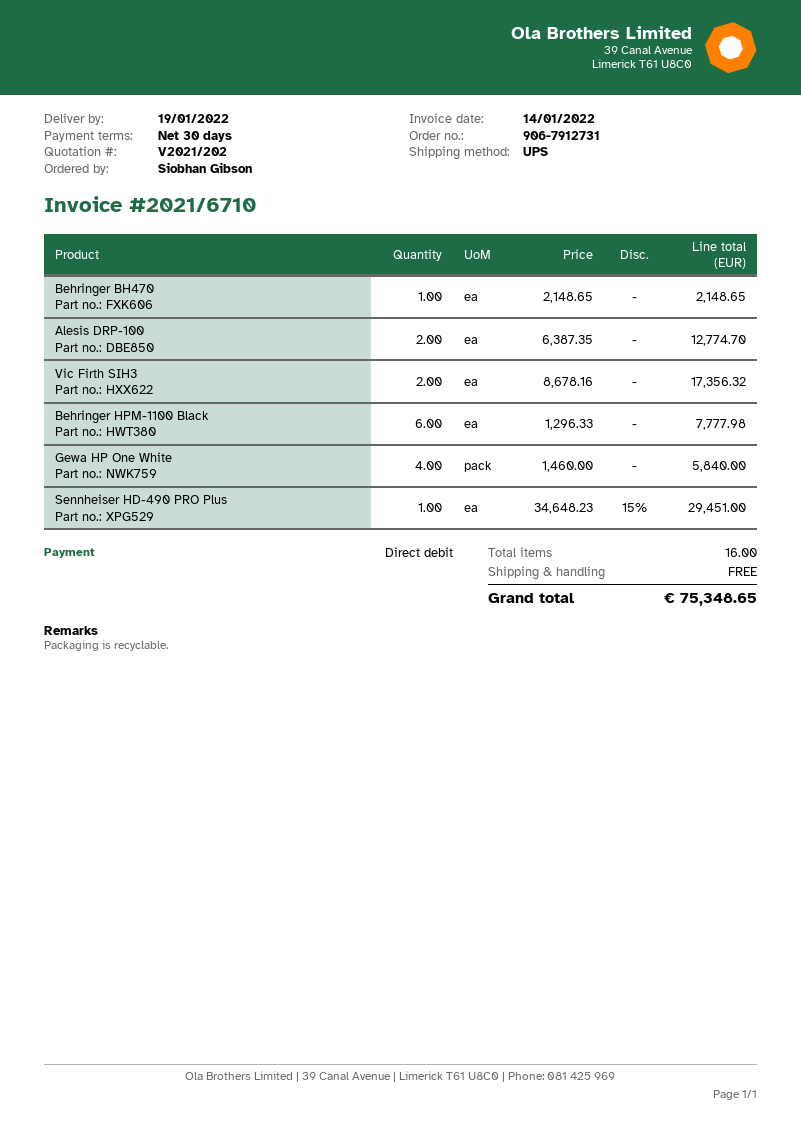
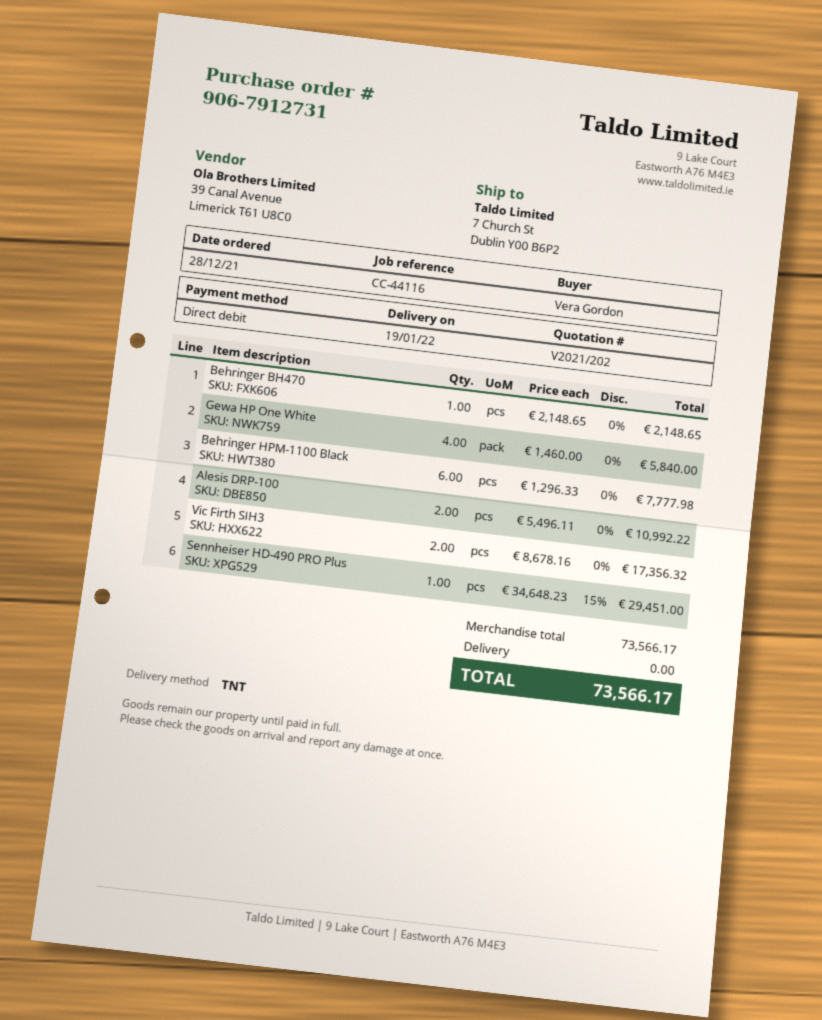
ordered by: Siobhan Gibson -> Vera Gordon
shipping method: UPS -> TNT
Alesis DRP-100: 2 x 6387.35 = 12774.70 -> 2 x 5496.11 = 10992.22
total: 75348.65 -> 73566.17

